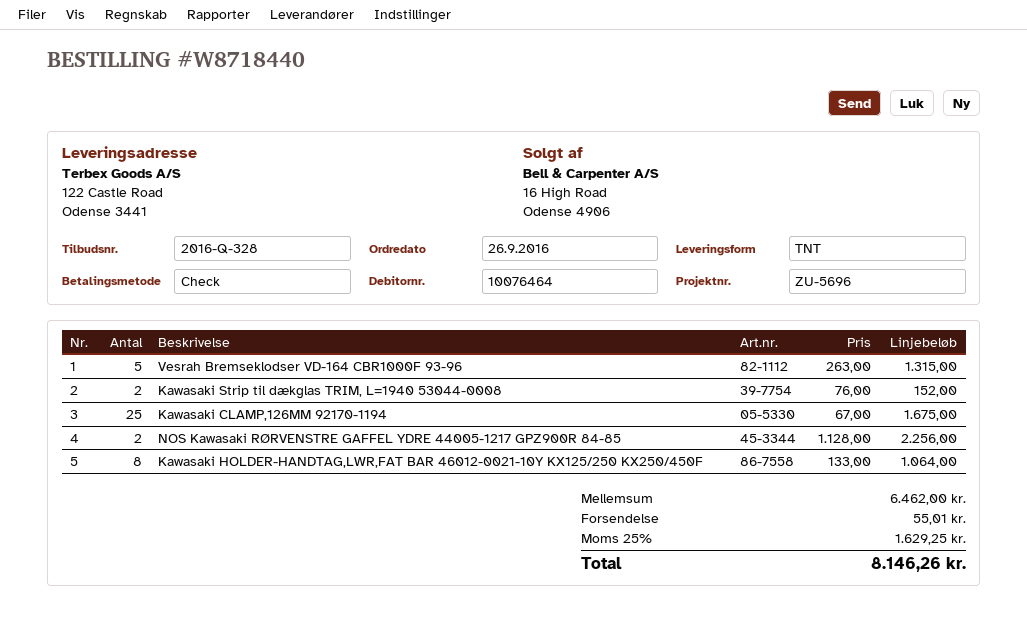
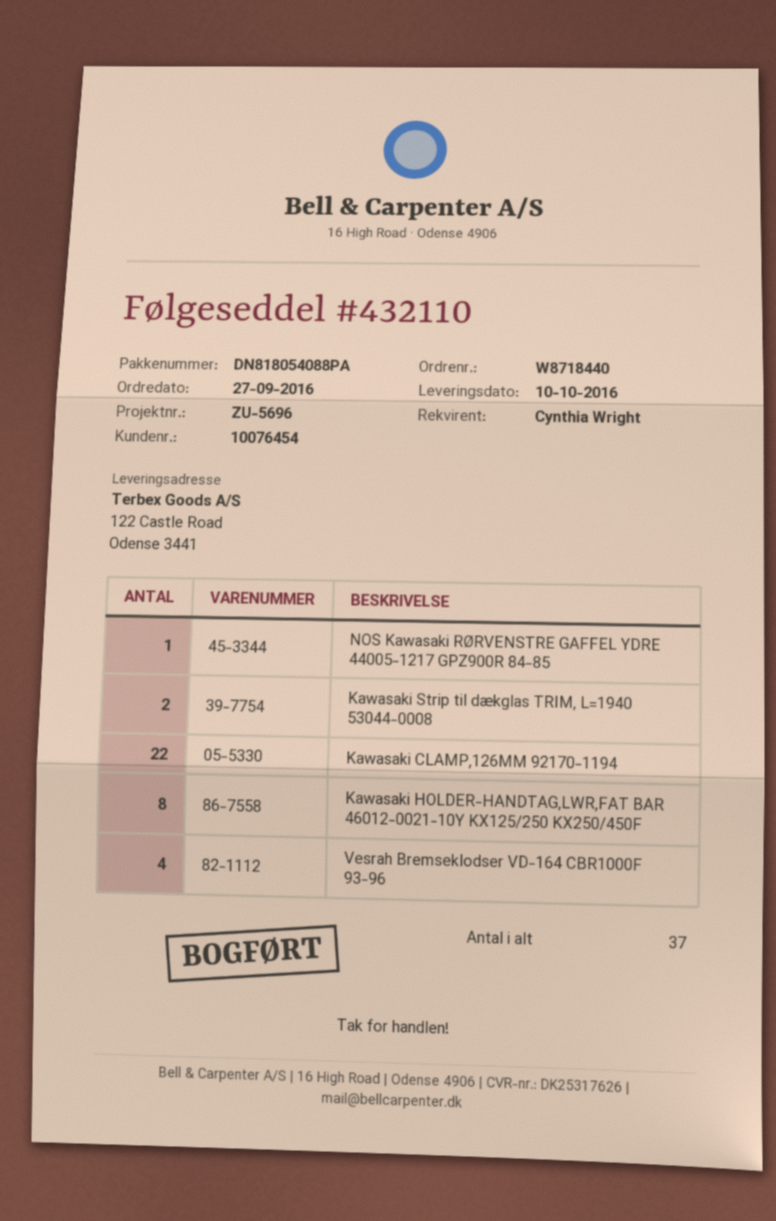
order date: 2016-09-26 -> 2016-09-27
customer number: 10076464 -> 10076454
Vesrah Bremseklodser VD-164 CBR1000F 93-96: 5 -> 4
Kawasaki CLAMP,126MM 92170-1194: 25 -> 22
NOS Kawasaki RØRVENSTRE GAFFEL YDRE 44005-1217 GPZ900R 84-85: 2 -> 1

